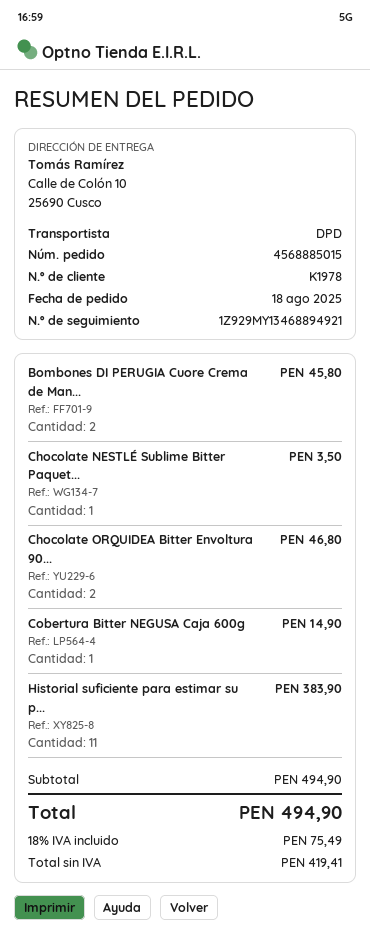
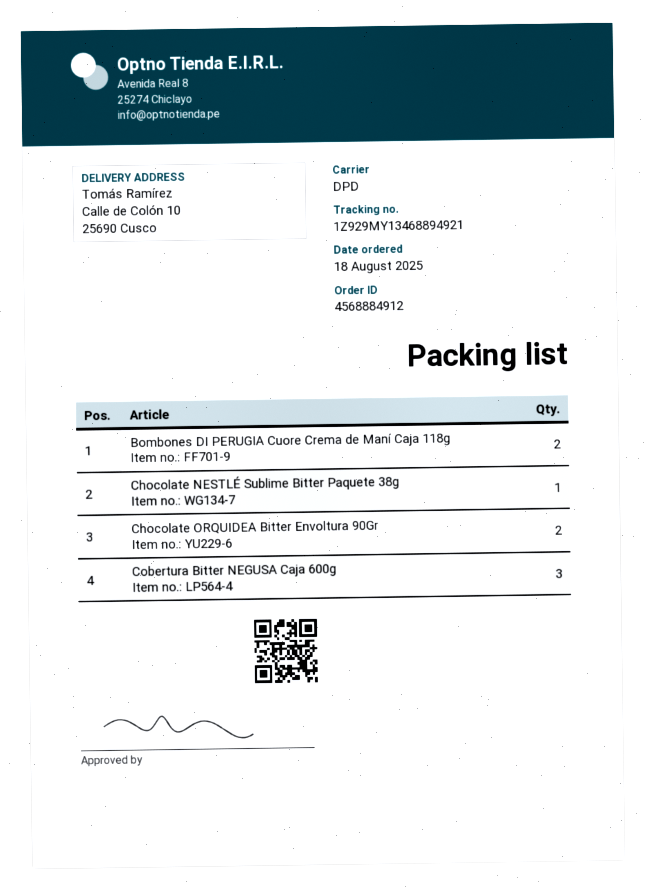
order number: 4568885015 -> 4568884912
Cobertura Bitter NEGUSA Caja 600g: 1 -> 3
Historial suficiente para estimar su p...: 11 -> none

